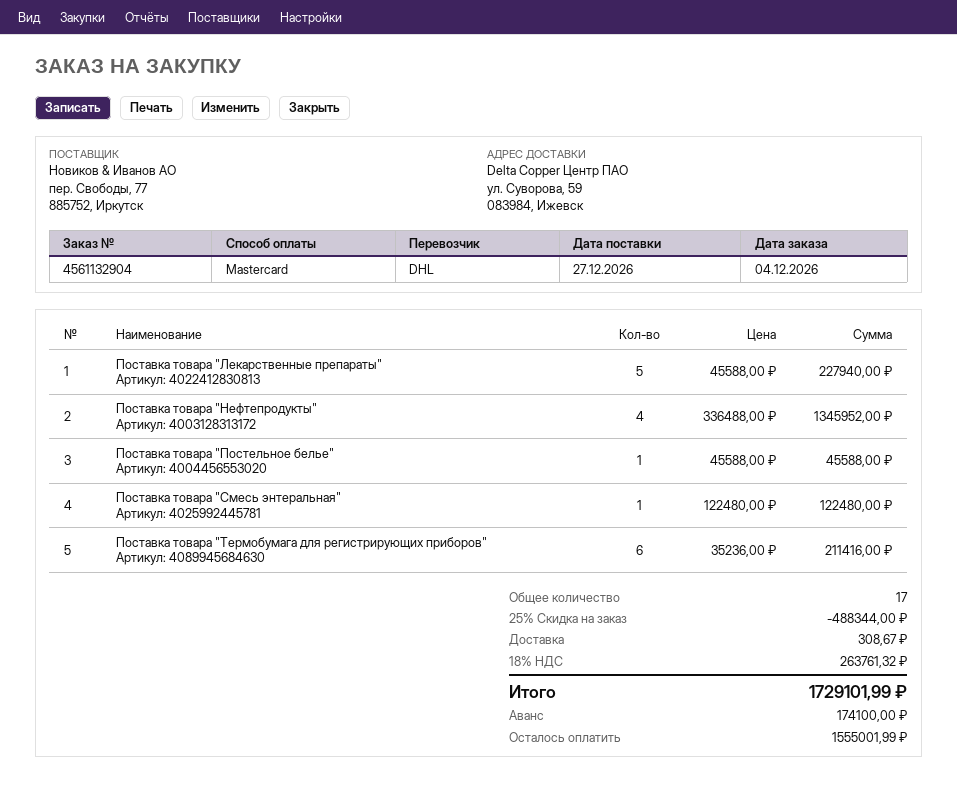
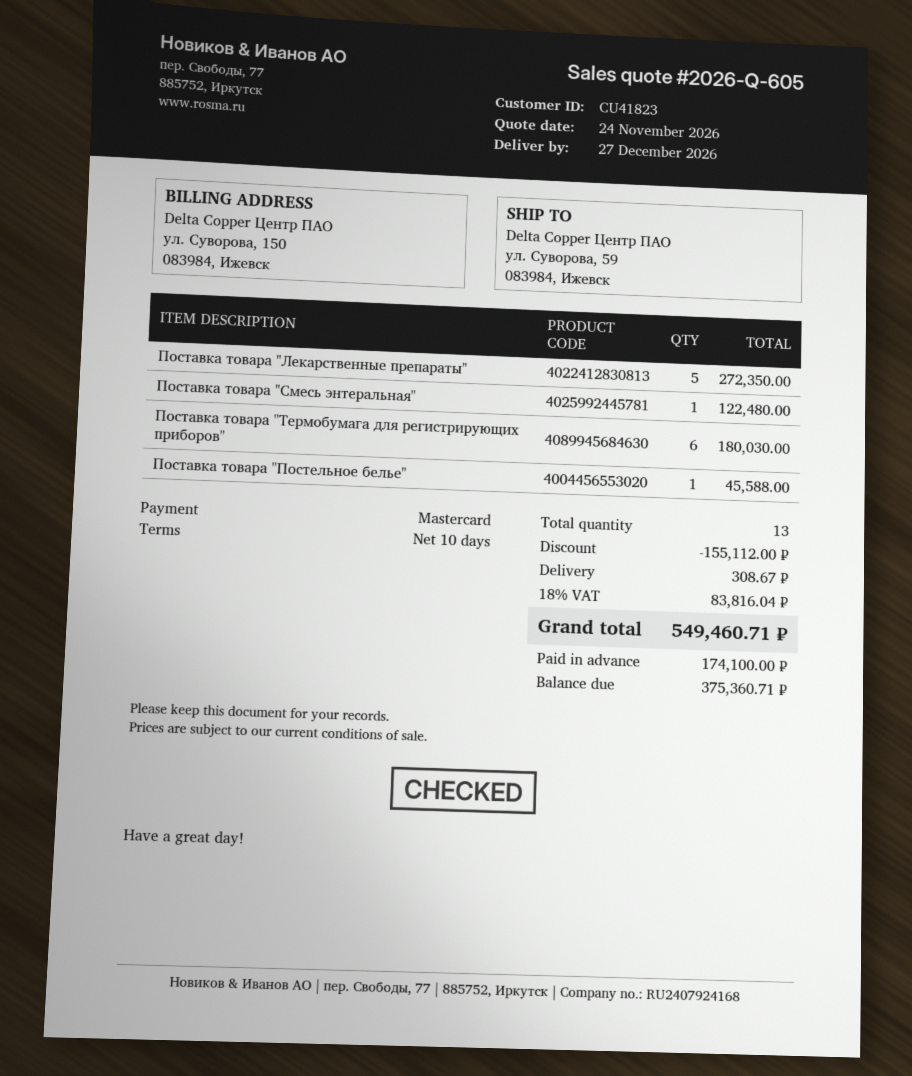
Поставка товара "Лекарственные препараты": 5 for 227940.00 -> 5 for 272350.00
Поставка товара "Нефтепродукты": 4 for 1345952.00 -> none
Поставка товара "Термобумага для регистрирующих приборов": 6 for 211416.00 -> 6 for 180030.00
total quantity: 17 -> 13
discount: 488344.00 -> 155112.00
tax: 18% = 263761.32 -> 18% = 83816.04
total: 1729101.99 -> 549460.71
balance: 1555001.99 -> 375360.71

